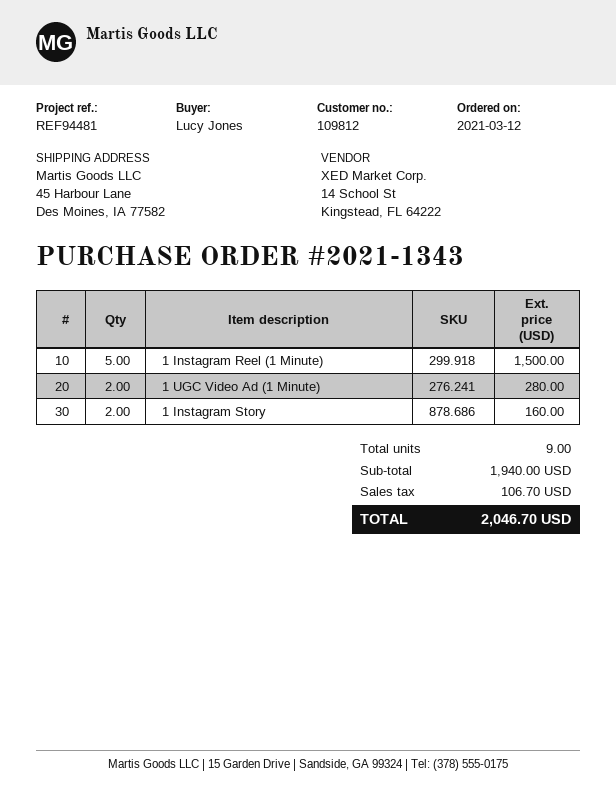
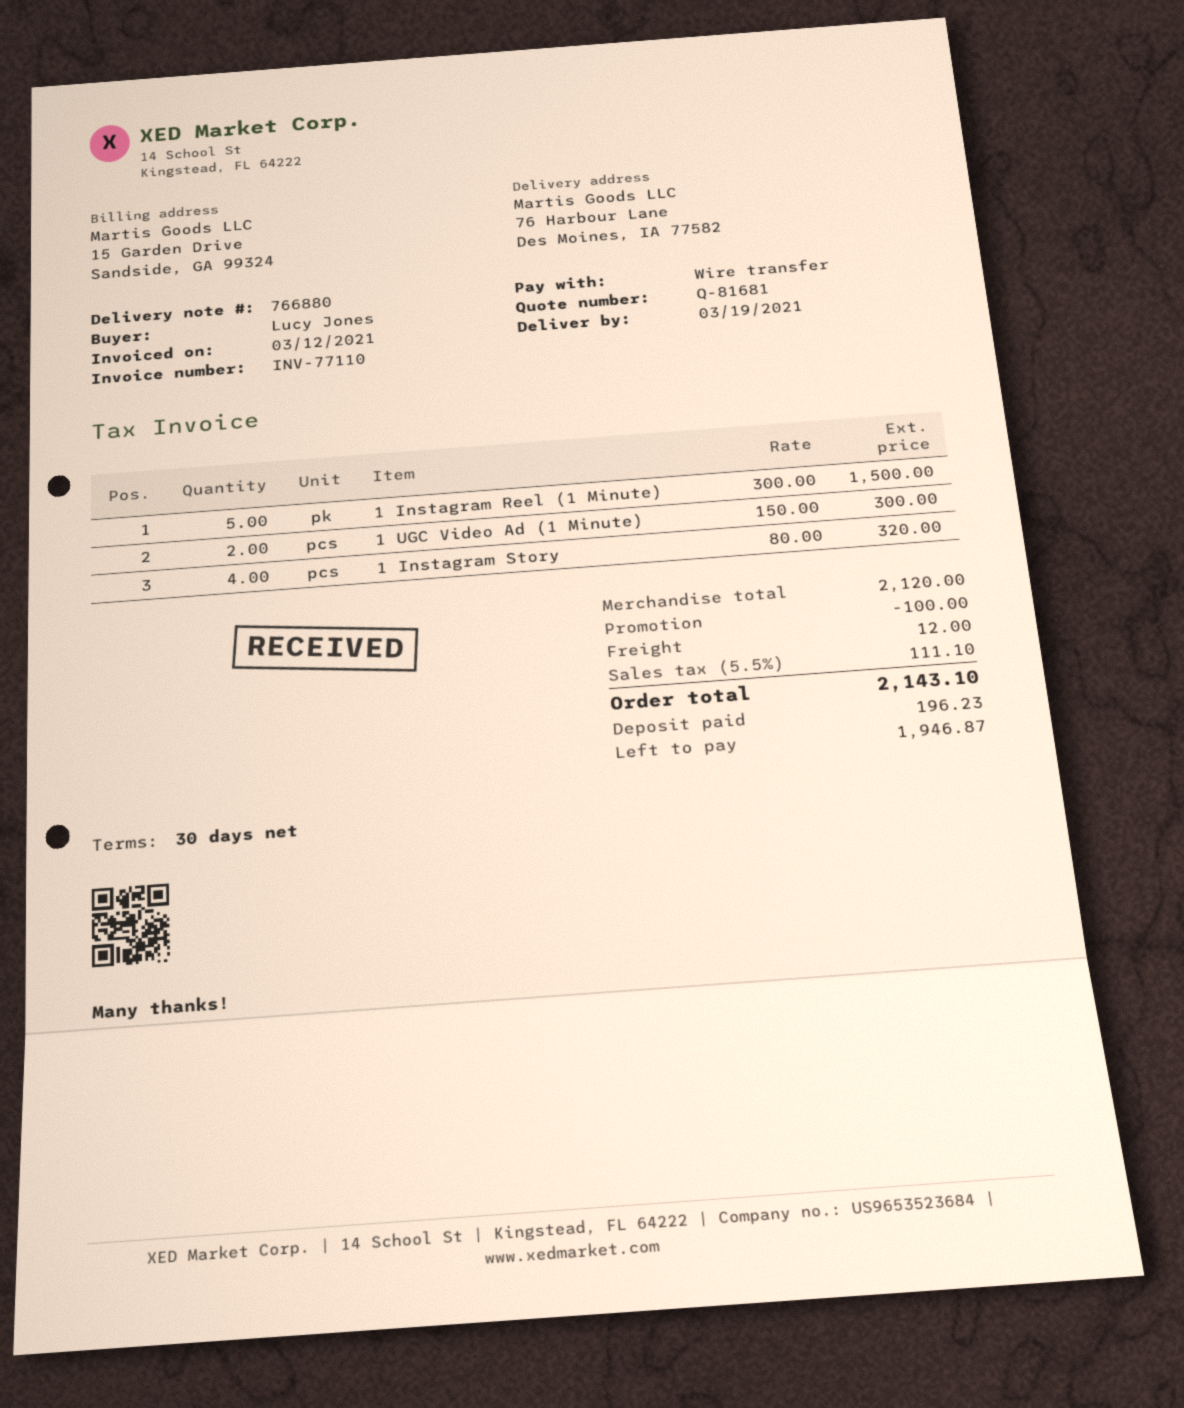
ship to: 45 Harbour Lane, Des Moines, IA 77582 -> 76 Harbour Lane, Des Moines, IA 77582
1 UGC Video Ad (1 Minute): 2 for 280.00 -> 2 for 300.00
1 Instagram Story: 2 for 160.00 -> 4 for 320.00
subtotal: 1940.00 -> 2120.00
discount: none -> 100.00
shipping: none -> 12.00
tax: 106.70 -> 111.10
total: 2046.70 -> 2143.10

